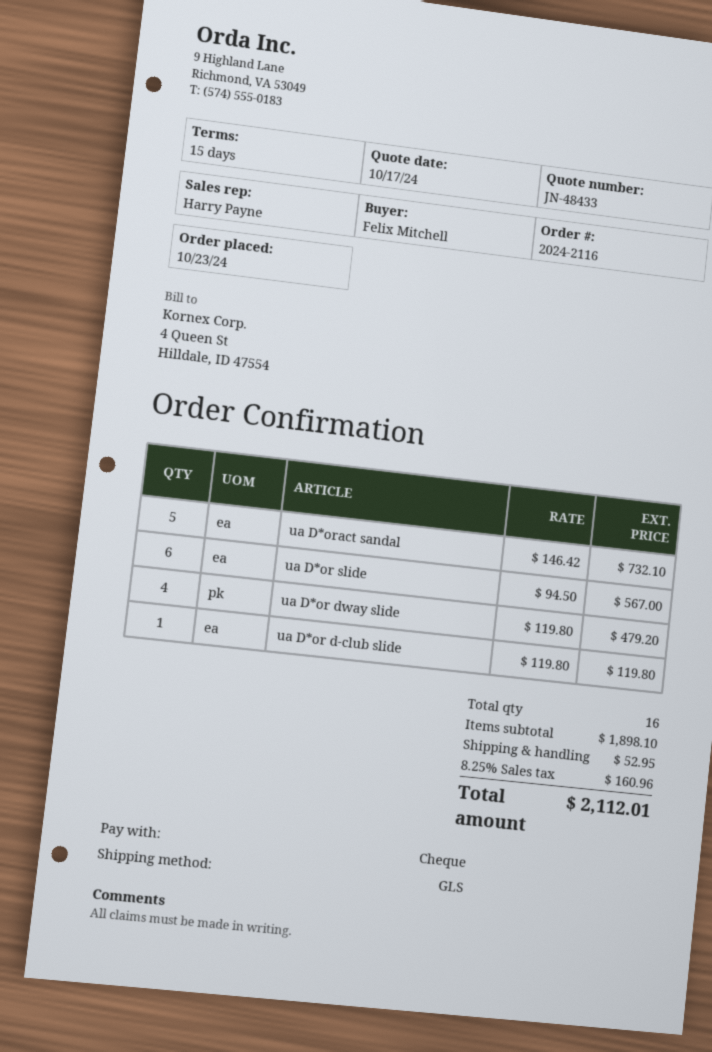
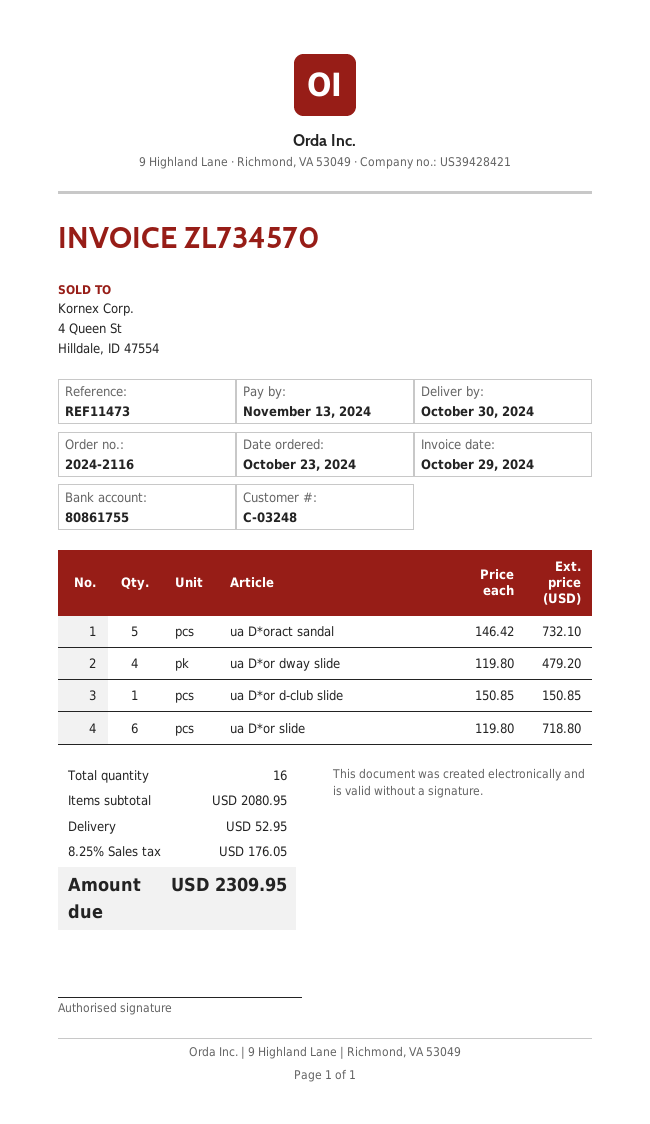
ua D*or slide: 6 x 94.50 = 567.00 -> 6 x 119.80 = 718.80
ua D*or d-club slide: 1 x 119.80 = 119.80 -> 1 x 150.85 = 150.85
subtotal: 1898.10 -> 2080.95
tax: 8.25% = 160.96 -> 8.25% = 176.05
total: 2112.01 -> 2309.95

